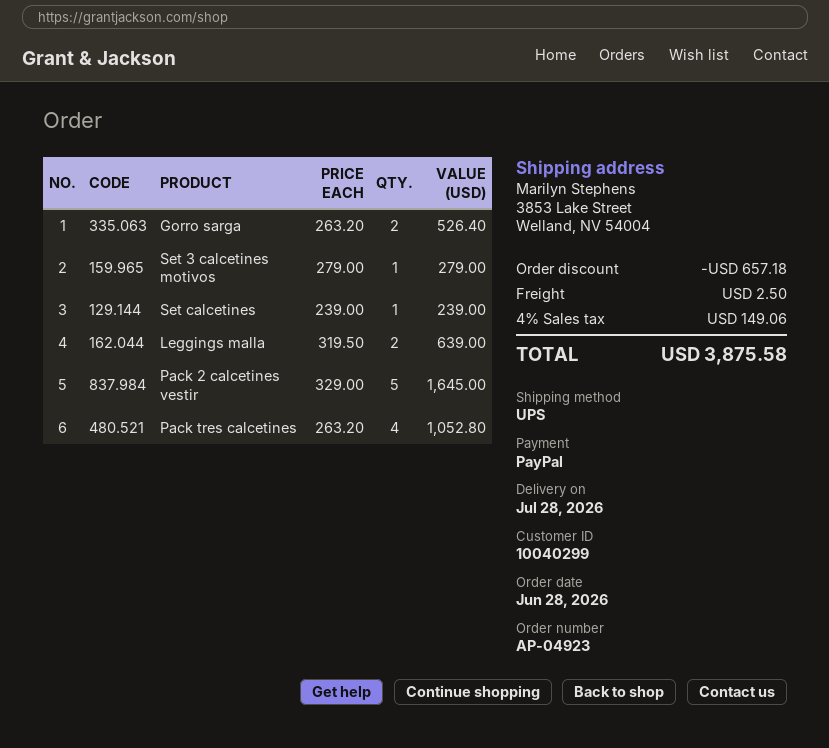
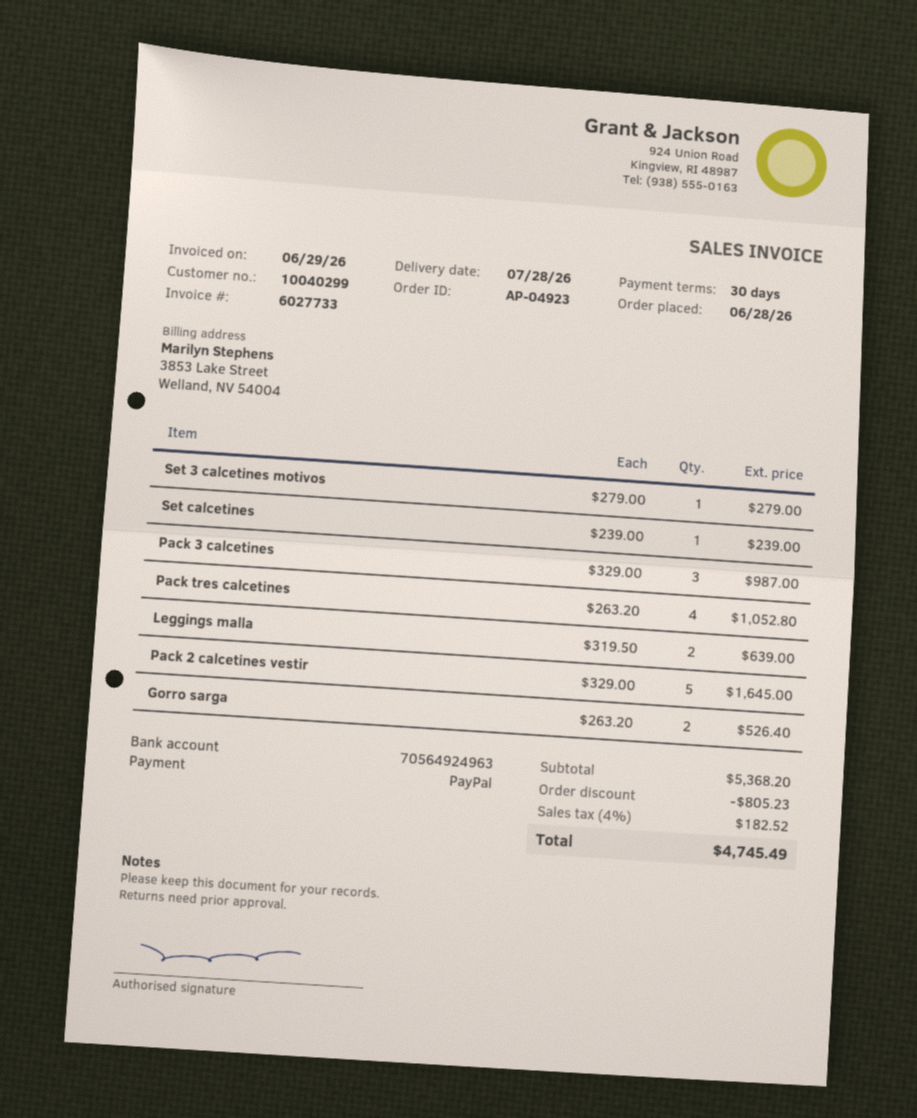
Pack 3 calcetines: none -> 3 x 329.00 = 987.00
discount: 657.18 -> 805.23
shipping: 2.50 -> none
tax: 4% = 149.06 -> 4% = 182.52
total: 3875.58 -> 4745.49

